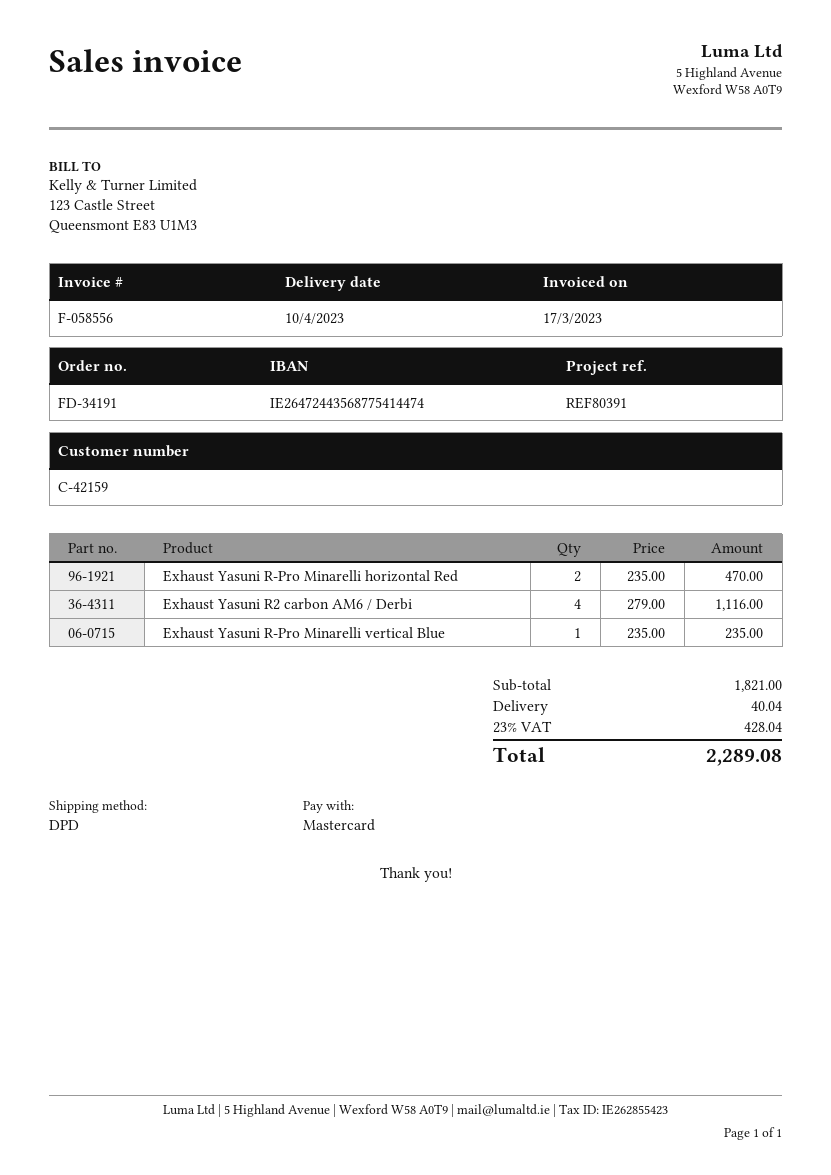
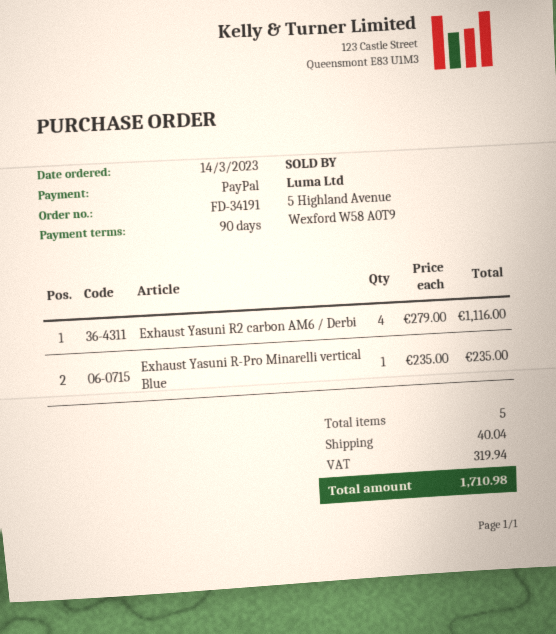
payment method: Mastercard -> PayPal
Exhaust Yasuni R-Pro Minarelli horizontal Red: 2 x 235.00 = 470.00 -> none
tax: 428.04 -> 319.94
total: 2289.08 -> 1710.98

